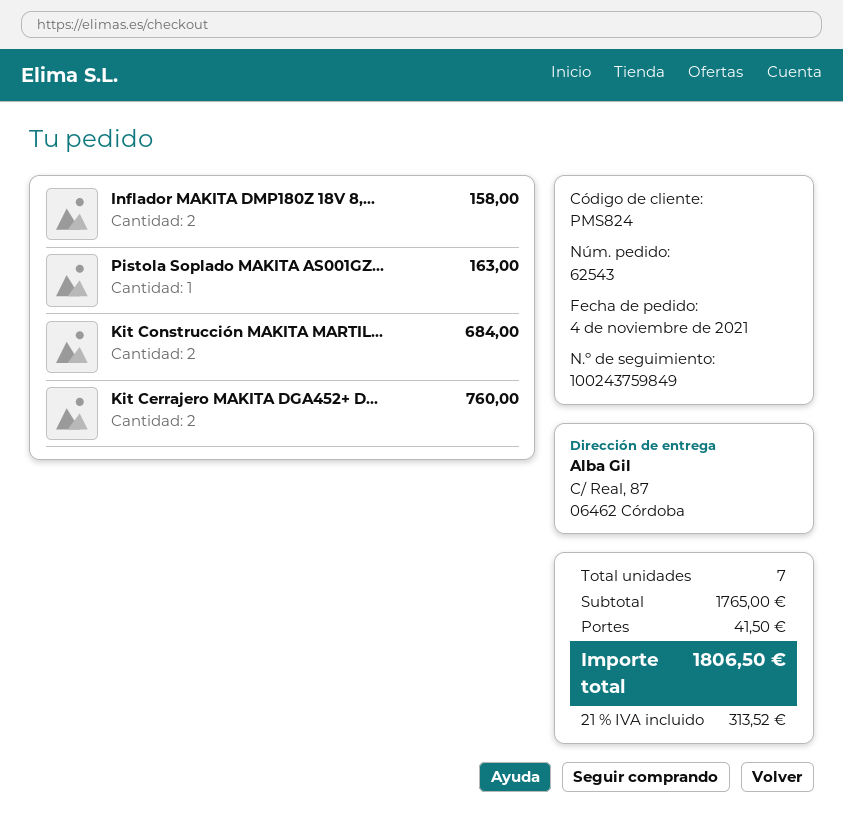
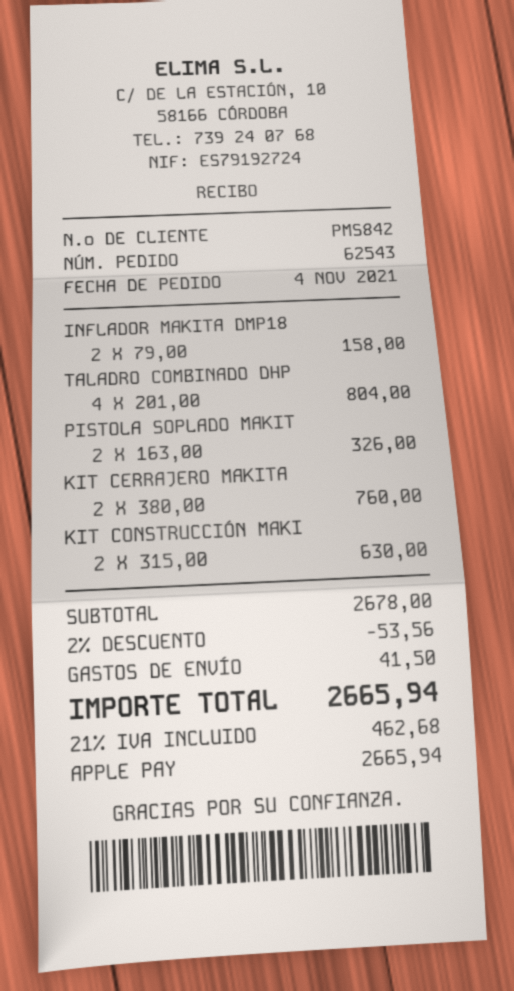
customer number: PMS824 -> PMS842
Pistola Soplado MAKITA AS001GZ...: 1 for 163.00 -> 2 for 326.00
Kit Construcción MAKITA MARTIL...: 2 for 684.00 -> 2 for 630.00
TALADRO COMBINADO DHP: none -> 4 for 804.00
subtotal: 1765.00 -> 2678.00
discount: none -> 2% = 53.56
tax: 21% = 313.52 -> 21% = 462.68
total: 1806.50 -> 2665.94

